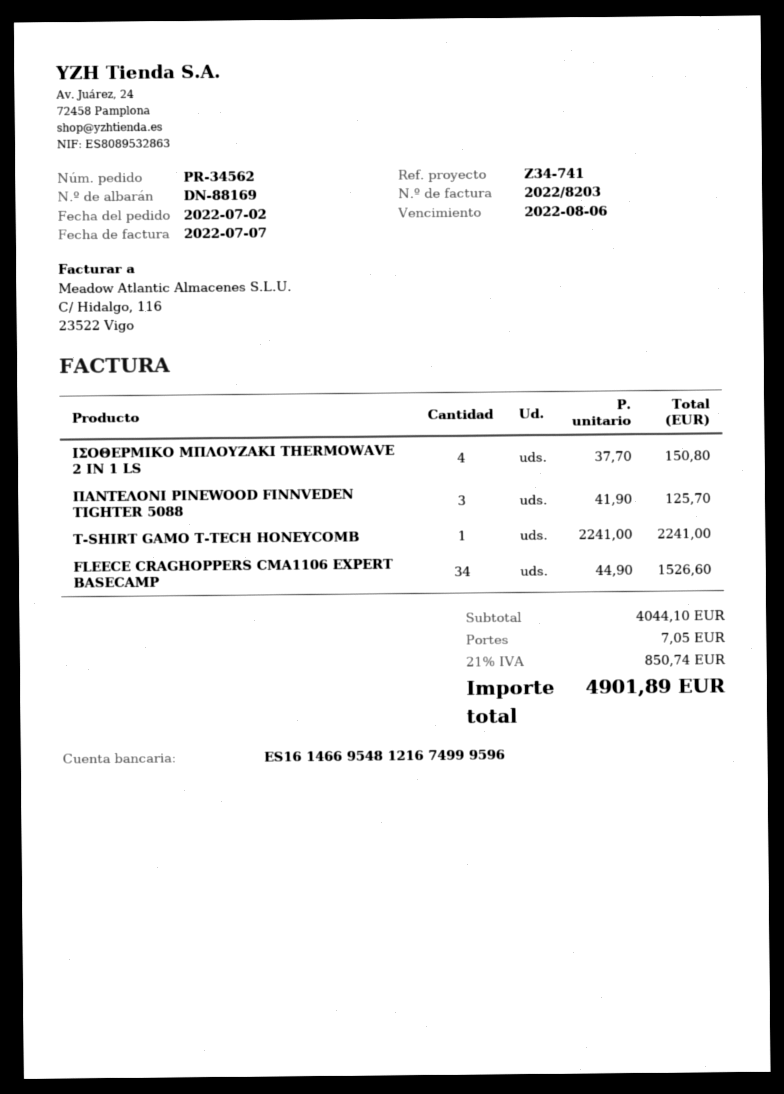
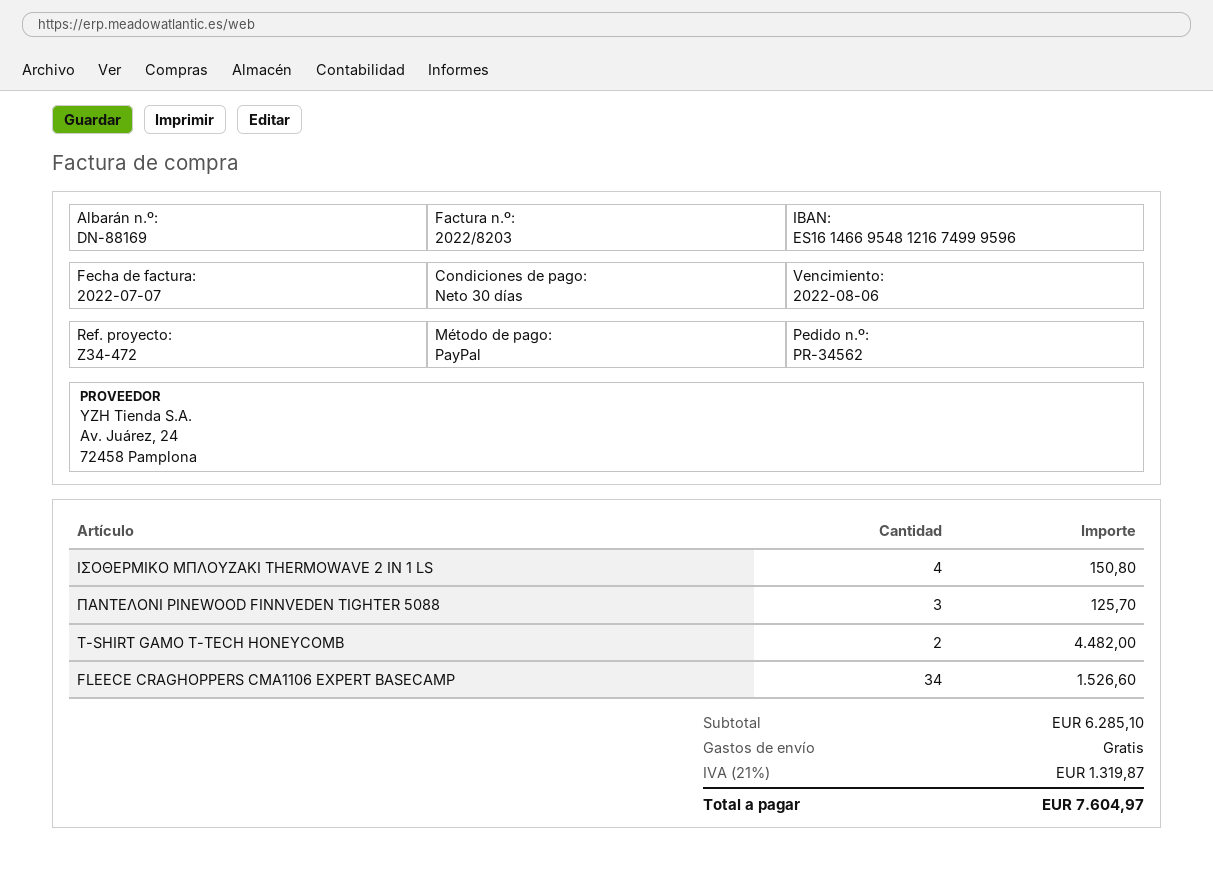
reference: Z34-741 -> Z34-472
T-SHIRT GAMO T-TECH HONEYCOMB: 1 for 2241.00 -> 2 for 4482.00
subtotal: 4044.10 -> 6285.10
shipping: 7.05 -> 0.00
tax: 21% = 850.74 -> 21% = 1319.87
total: 4901.89 -> 7604.97

